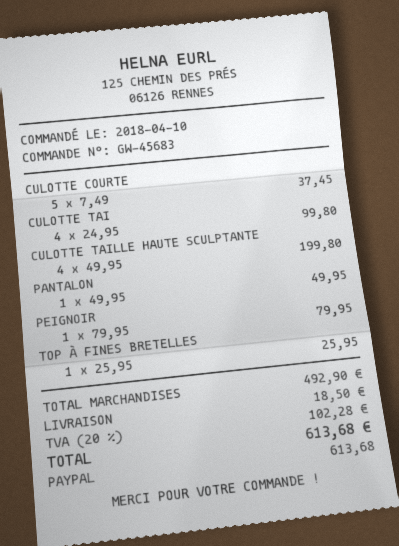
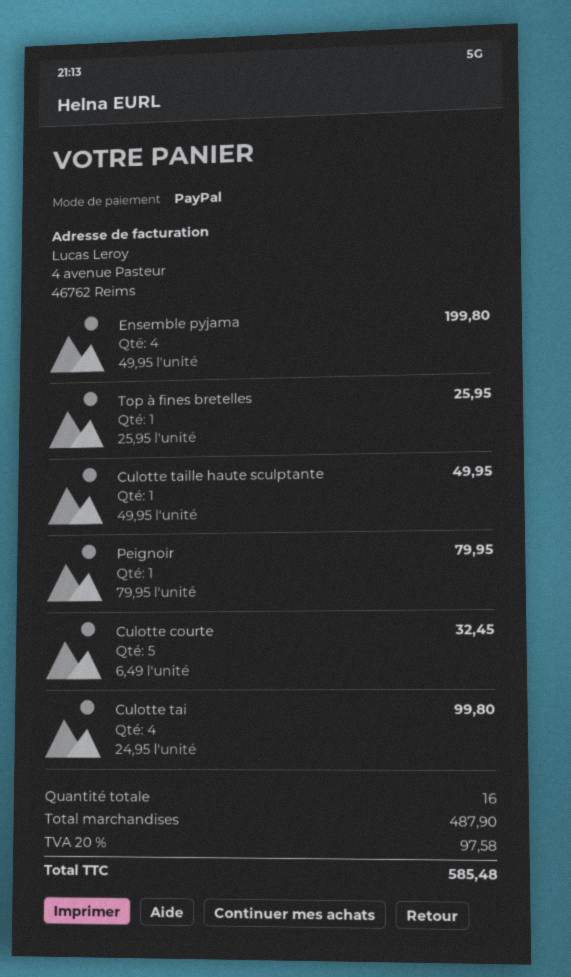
CULOTTE COURTE: 5 x 7.49 = 37.45 -> 5 x 6.49 = 32.45
CULOTTE TAILLE HAUTE SCULPTANTE: 4 x 49.95 = 199.80 -> 1 x 49.95 = 49.95
PANTALON: 1 x 49.95 = 49.95 -> none
Ensemble pyjama: none -> 4 x 49.95 = 199.80
subtotal: 492.90 -> 487.90
shipping: 18.50 -> none
tax: 20% = 102.28 -> 20% = 97.58
total: 613.68 -> 585.48

